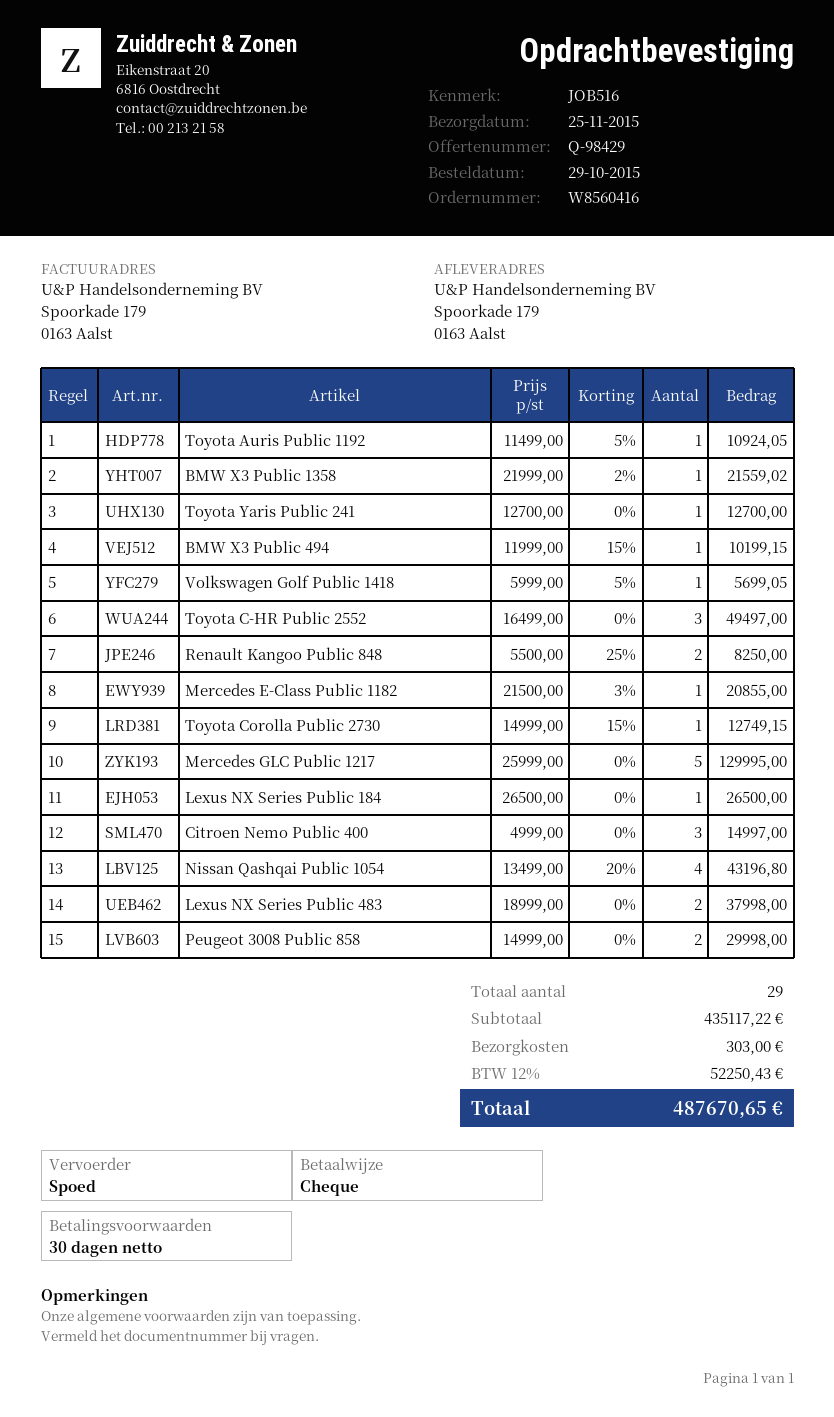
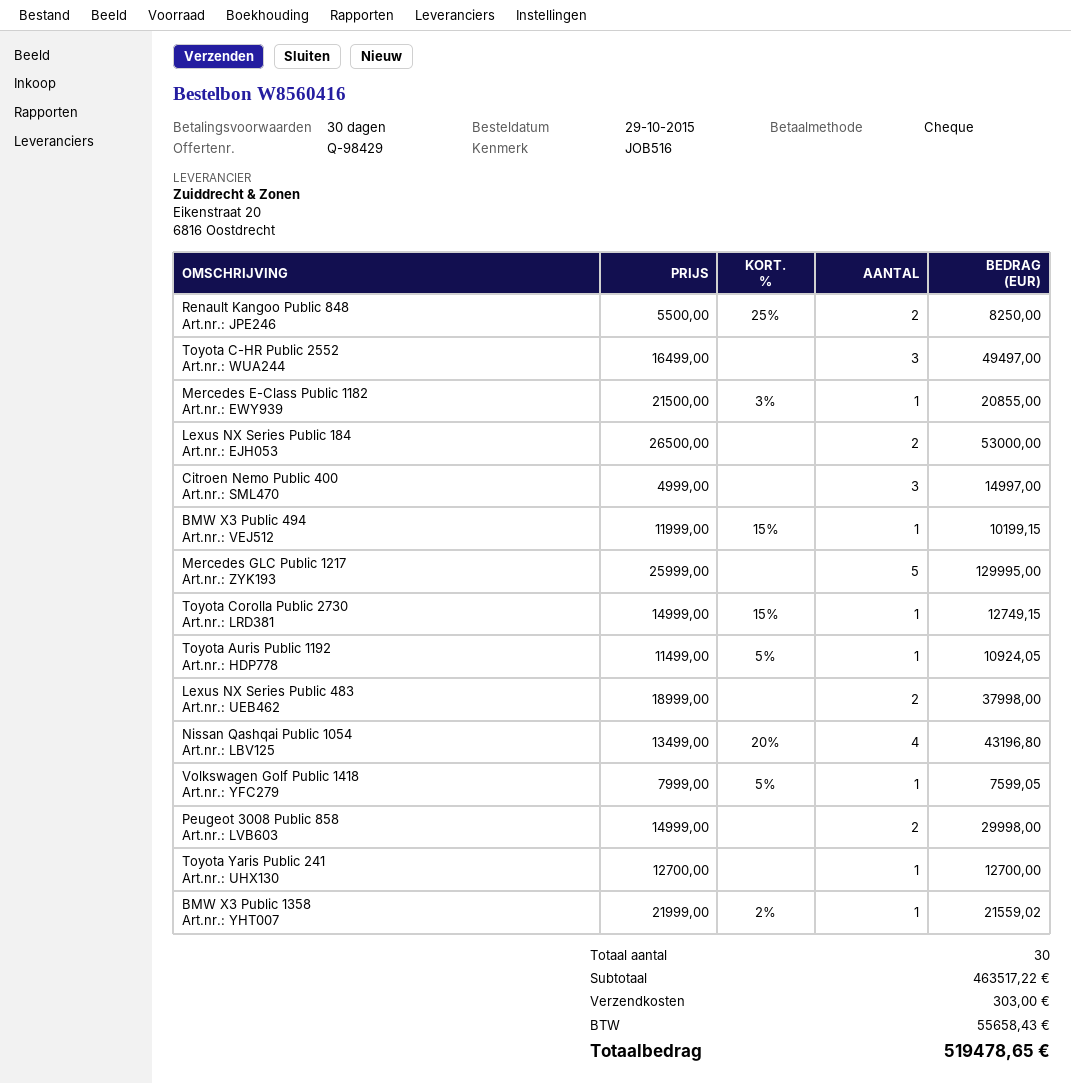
Volkswagen Golf Public 1418: 1 x 5999.00 - 5% = 5699.05 -> 1 x 7999.00 - 5% = 7599.05
Lexus NX Series Public 184: 1 x 26500.00 = 26500.00 -> 2 x 26500.00 = 53000.00
total quantity: 29 -> 30
subtotal: 435117.22 -> 463517.22
tax: 52250.43 -> 55658.43
total: 487670.65 -> 519478.65

